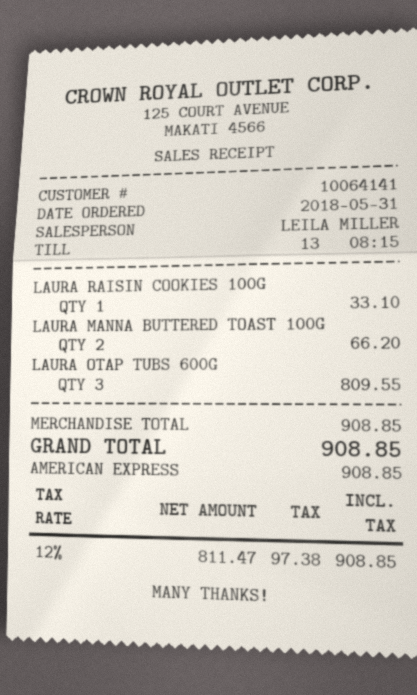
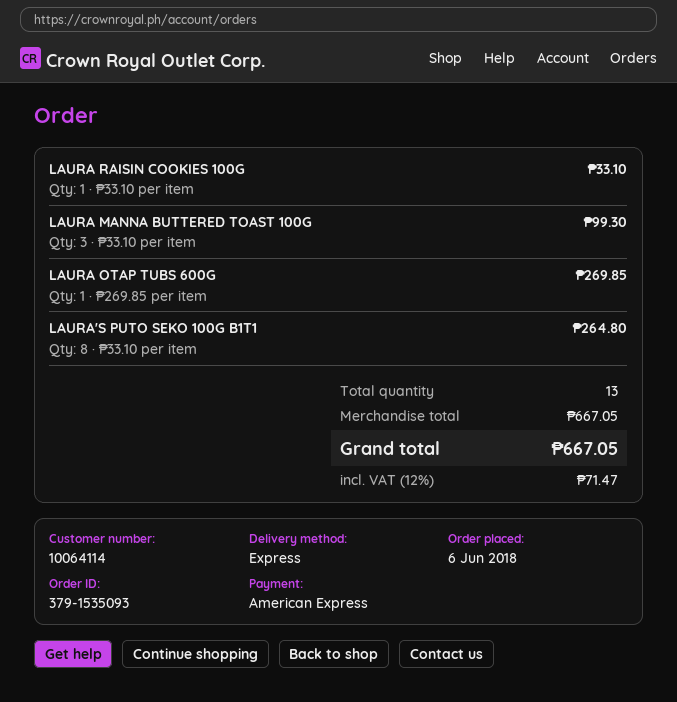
order date: 2018-05-31 -> 2018-06-06
customer number: 10064141 -> 10064114
LAURA MANNA BUTTERED TOAST 100G: 2 for 66.20 -> 3 for 99.30
LAURA OTAP TUBS 600G: 3 for 809.55 -> 1 for 269.85
LAURA'S PUTO SEKO 100G B1T1: none -> 8 for 264.80
subtotal: 908.85 -> 667.05
tax: 12% = 97.38 -> 12% = 71.47
total: 908.85 -> 667.05

